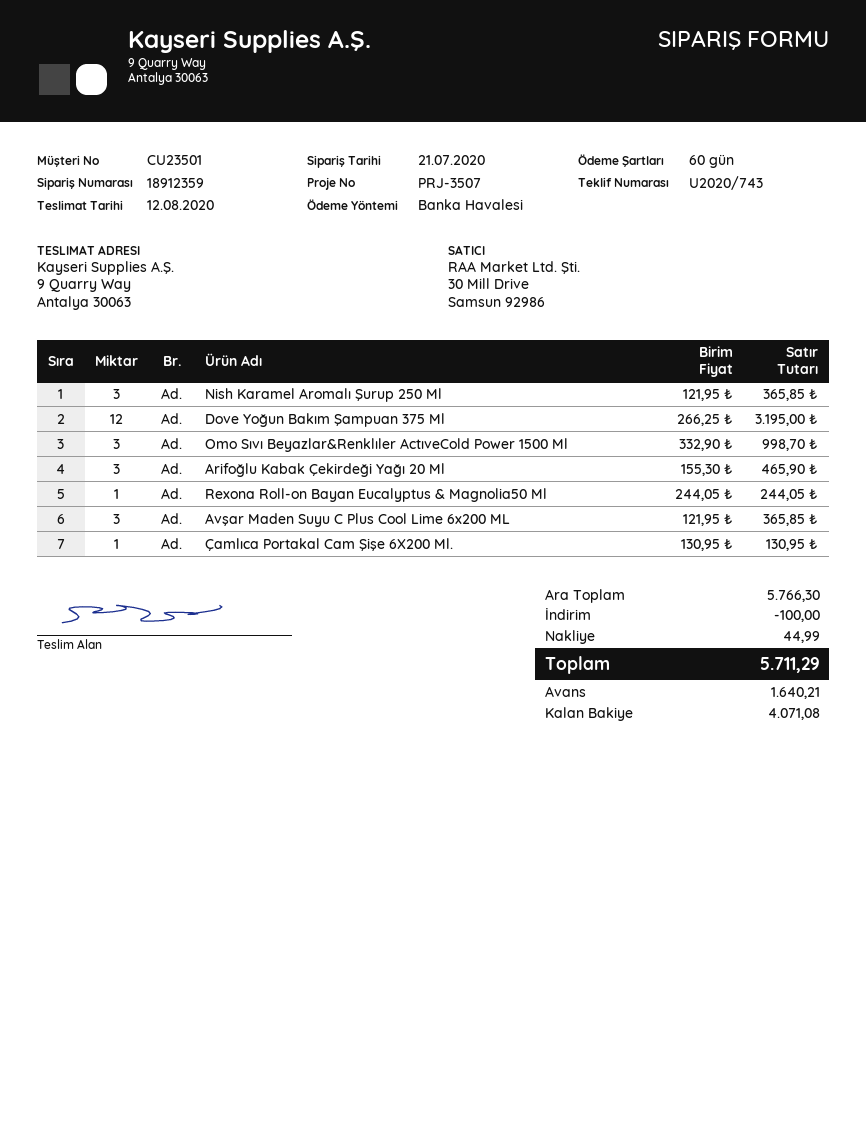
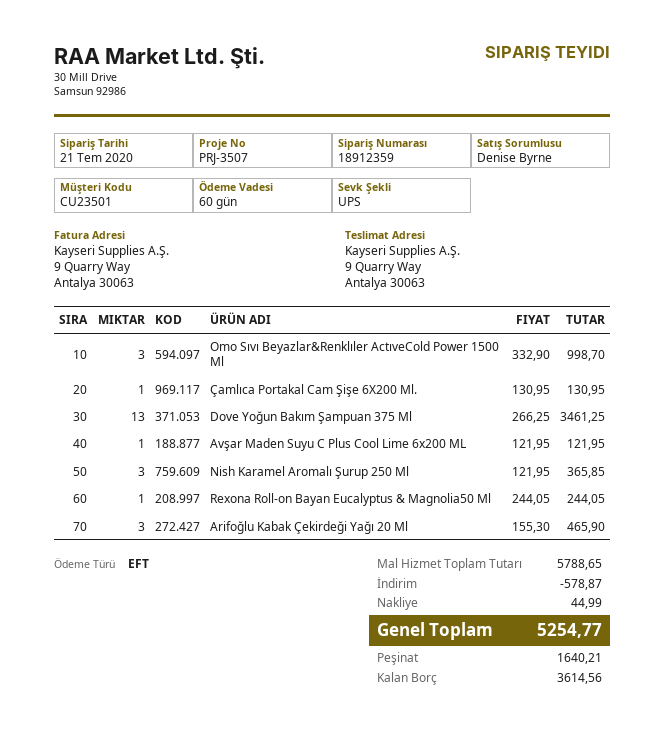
Dove Yoğun Bakım Şampuan 375 Ml: 12 x 266.25 = 3195.00 -> 13 x 266.25 = 3461.25
Avşar Maden Suyu C Plus Cool Lime 6x200 ML: 3 x 121.95 = 365.85 -> 1 x 121.95 = 121.95
subtotal: 5766.30 -> 5788.65
discount: 100.00 -> 578.87
total: 5711.29 -> 5254.77
balance: 4071.08 -> 3614.56

